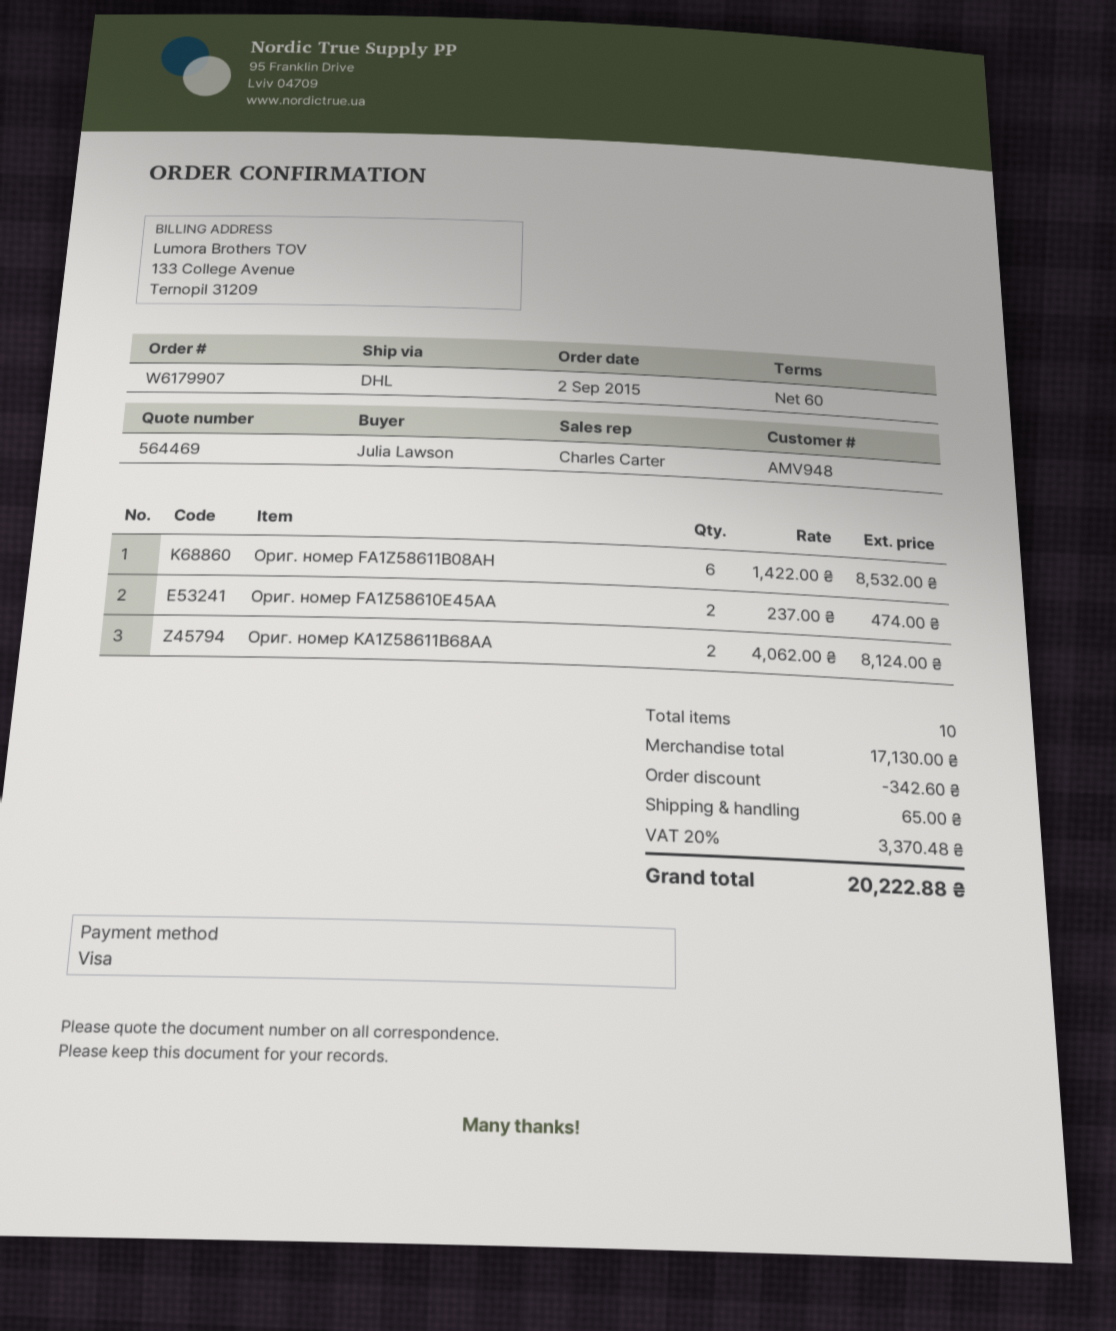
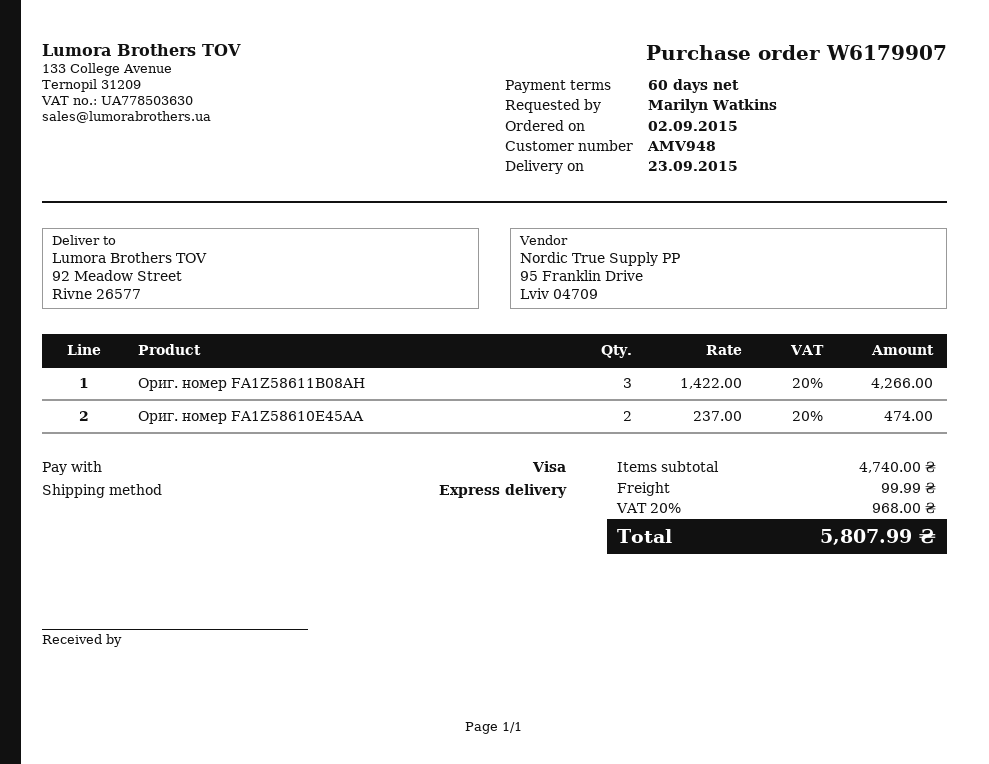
ordered by: Julia Lawson -> Marilyn Watkins
shipping method: DHL -> express
Ориг. номер FA1Z58611B08AH: 6 x 1422.00 = 8532.00 -> 3 x 1422.00 = 4266.00
Ориг. номер KA1Z58611B68AA: 2 x 4062.00 = 8124.00 -> none
subtotal: 17130.00 -> 4740.00
discount: 342.60 -> none
shipping: 65.00 -> 99.99
tax: 20% = 3370.48 -> 20% = 968.00
total: 20222.88 -> 5807.99

